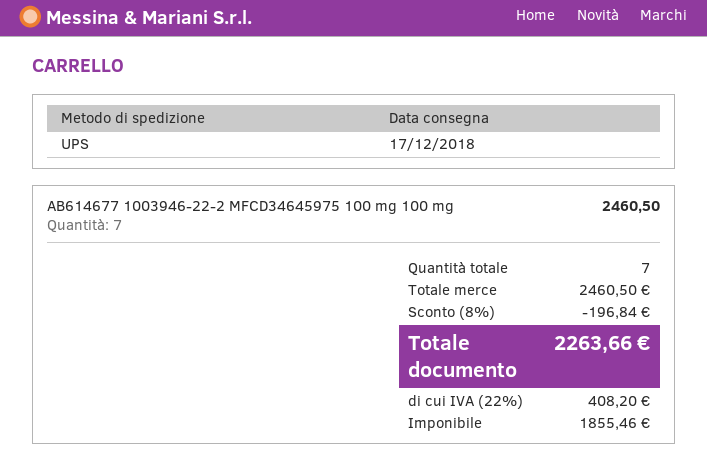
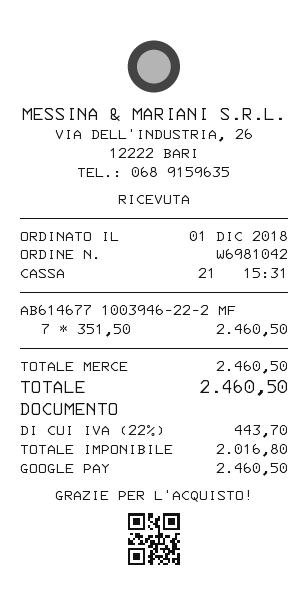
discount: 8% = 196.84 -> none
net: 1855.46 -> 2016.80
tax: 22% = 408.20 -> 22% = 443.70
total: 2263.66 -> 2460.50

